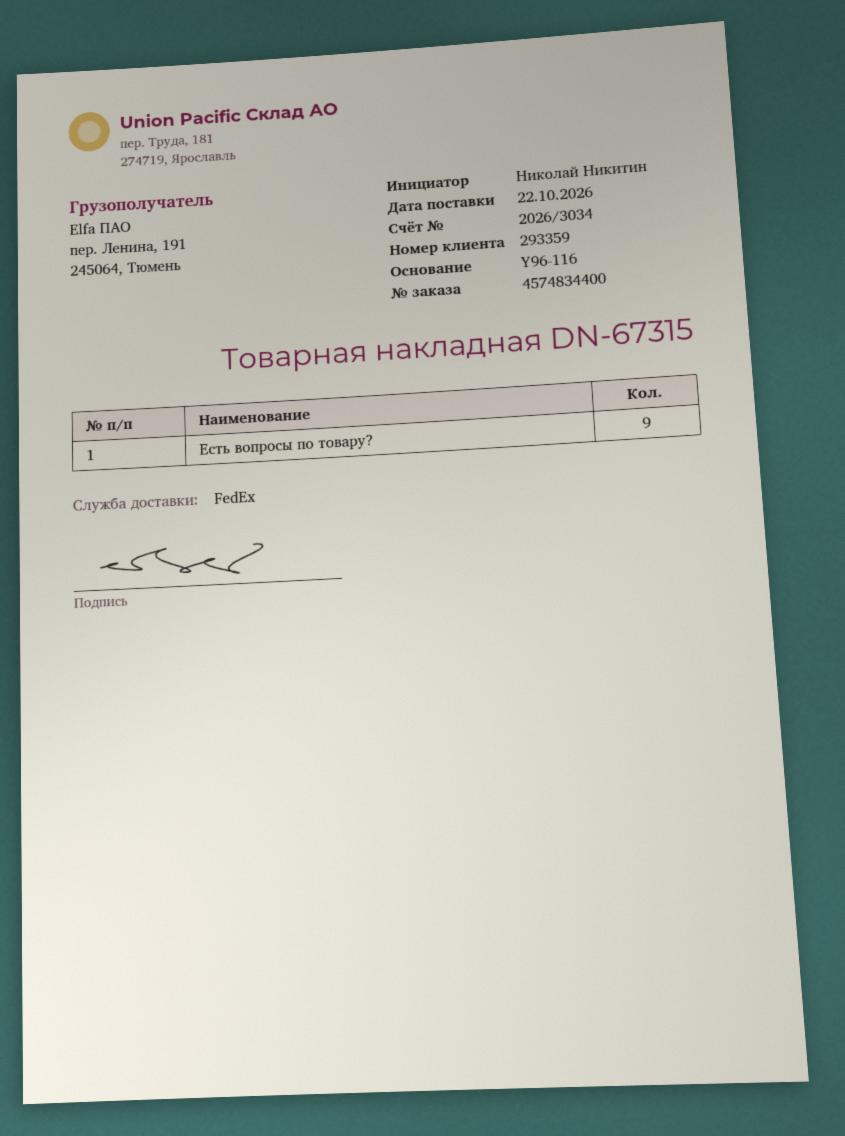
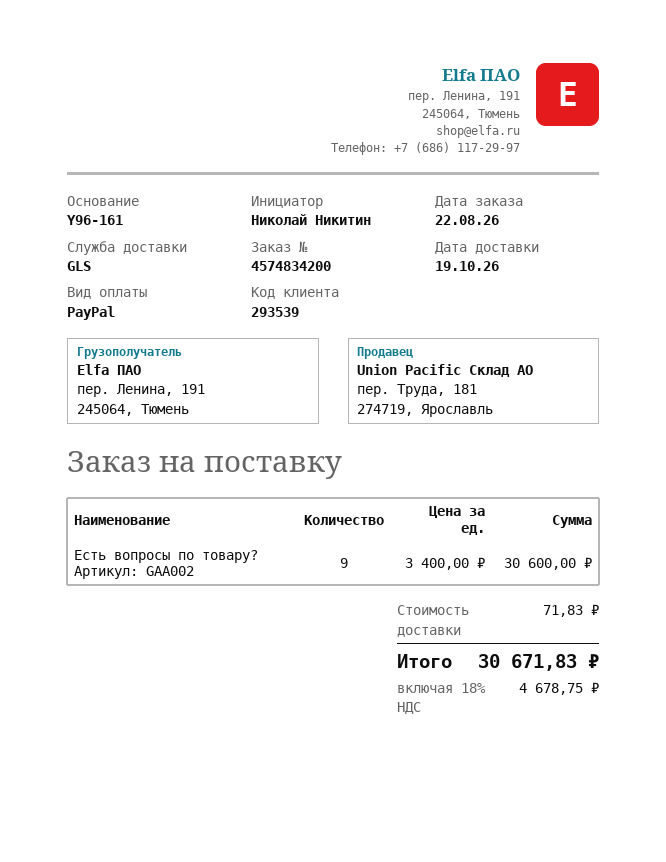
order number: 4574834400 -> 4574834200
delivery date: 2026-10-22 -> 2026-10-19
customer number: 293359 -> 293539
reference: Y96-116 -> Y96-161
shipping method: FedEx -> GLS

